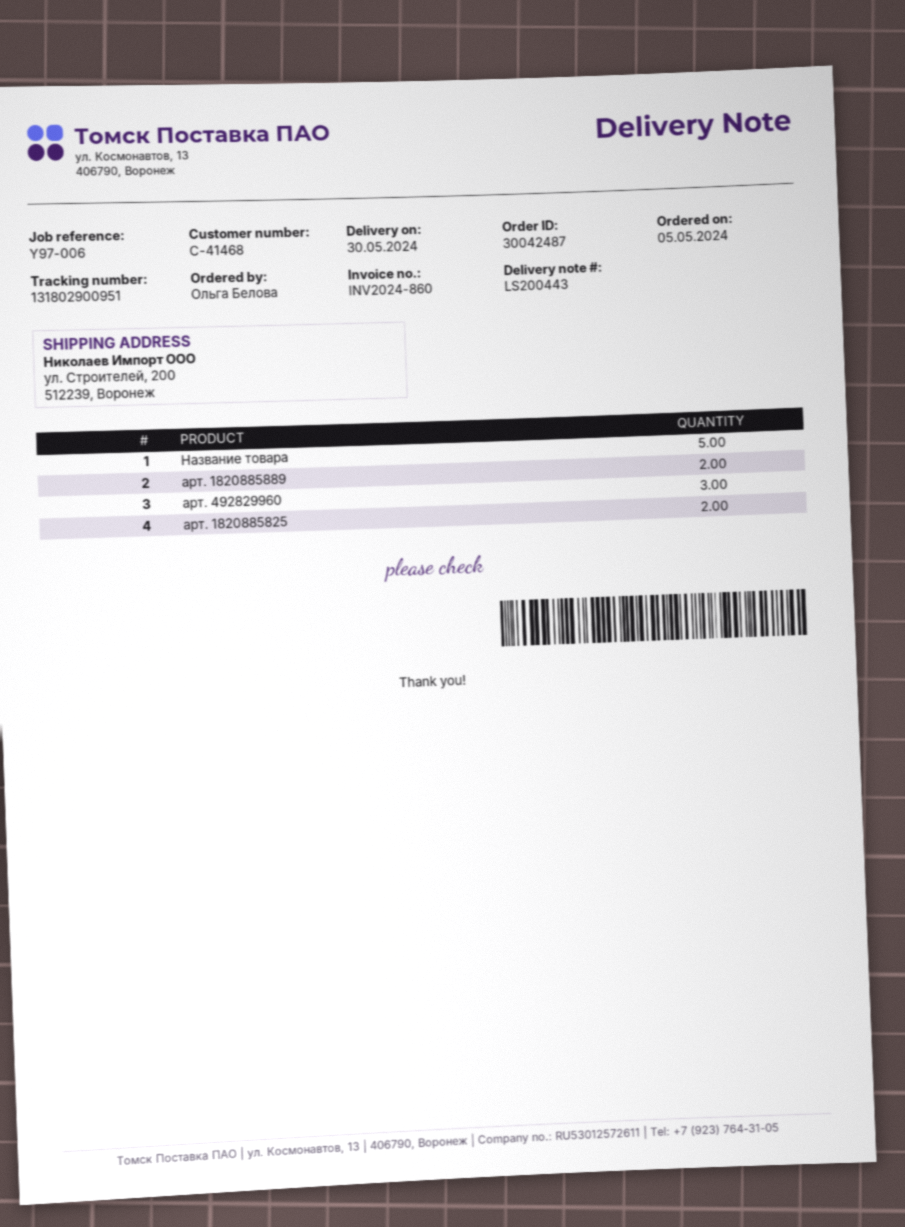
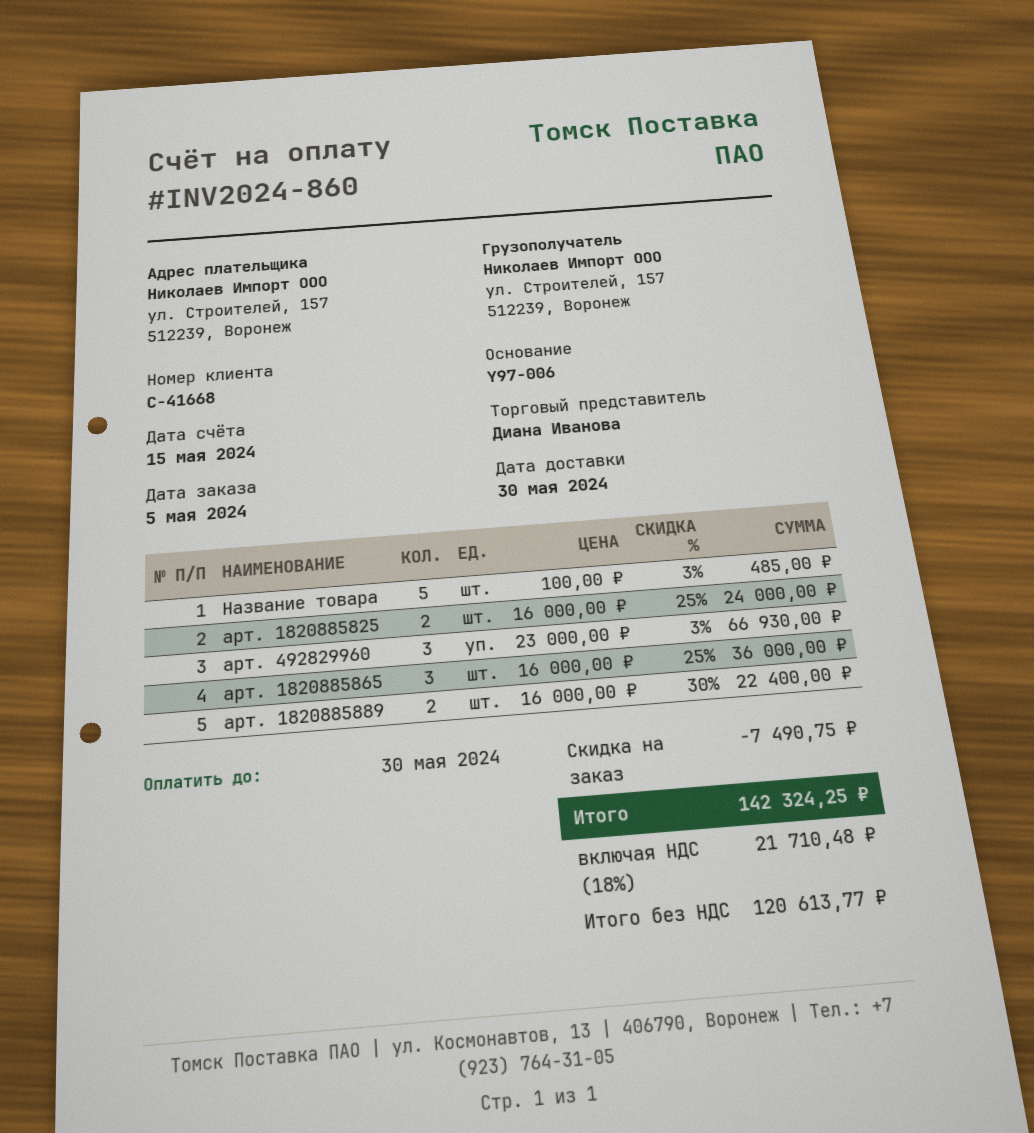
customer number: C-41468 -> C-41668
ship to: ул. Строителей, 200, 512239, Воронеж -> ул. Строителей, 157, 512239, Воронеж
арт. 1820885865: none -> 3

